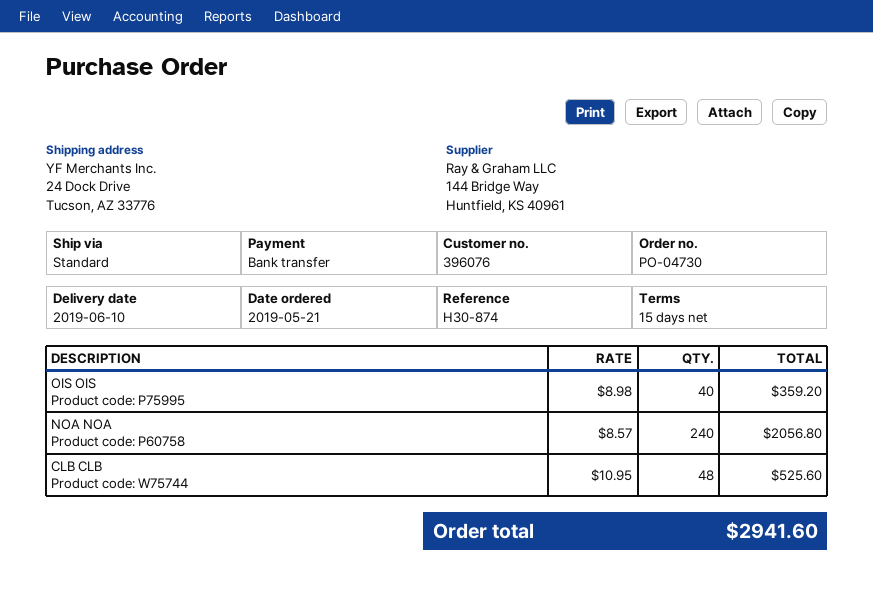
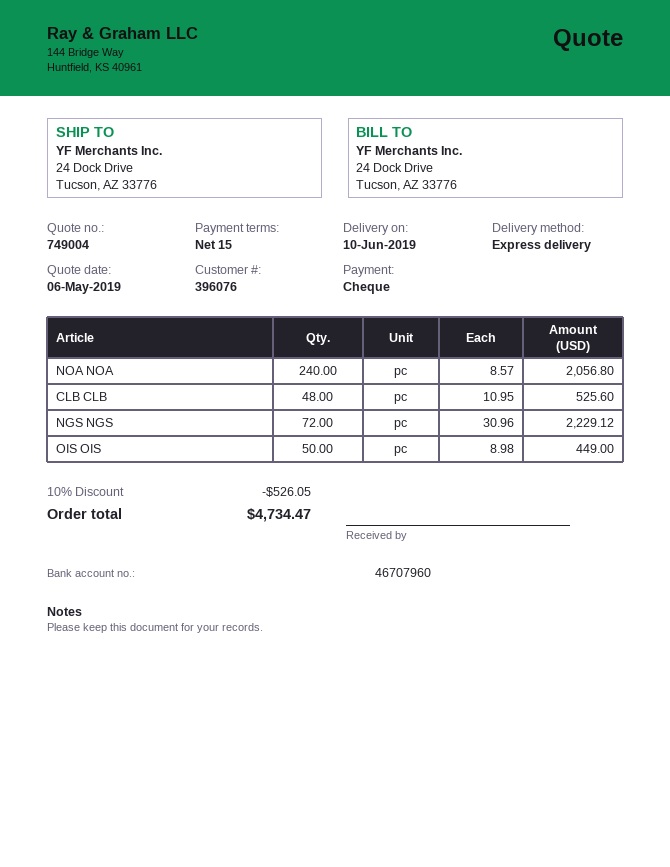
payment method: bank transfer -> cheque
shipping method: standard -> express
OIS OIS: 40 x 8.98 = 359.20 -> 50 x 8.98 = 449.00
NGS NGS: none -> 72 x 30.96 = 2229.12
discount: none -> 10% = 526.05
total: 2941.60 -> 4734.47

